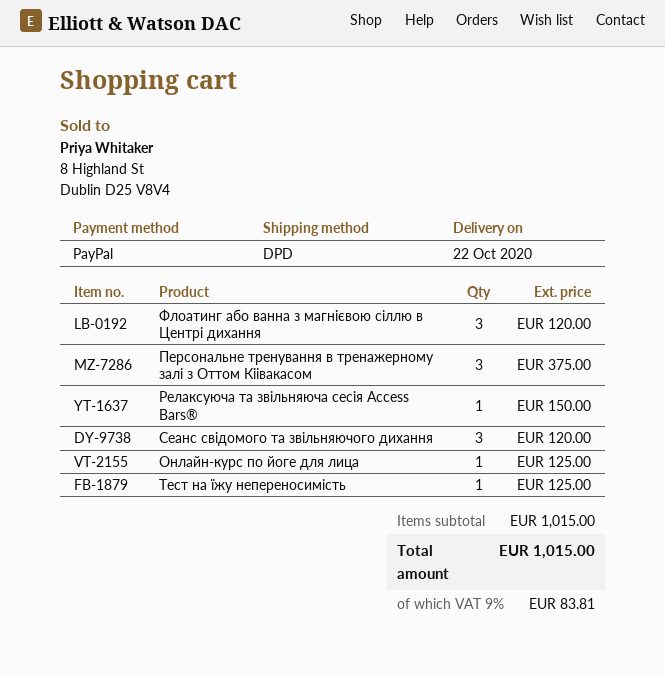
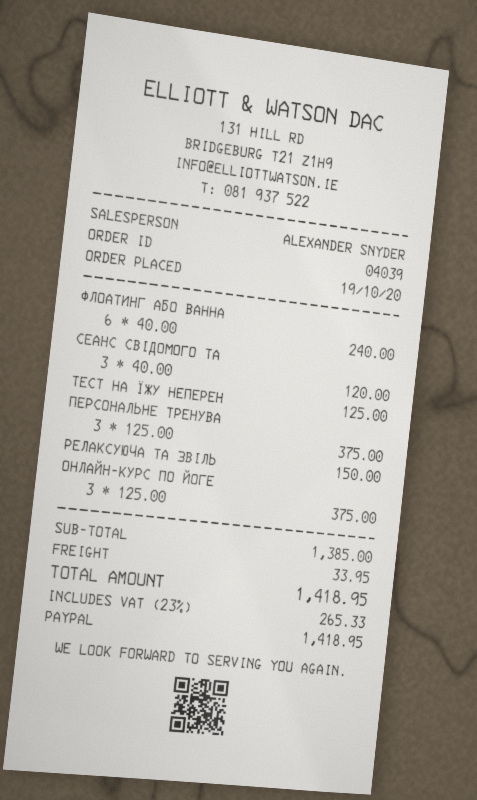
Флоатинг або ванна з магнієвою сіллю в Центрі дихання: 3 for 120.00 -> 6 for 240.00
Онлайн-курс по йоге для лица: 1 for 125.00 -> 3 for 375.00
subtotal: 1015.00 -> 1385.00
shipping: none -> 33.95
tax: 9% = 83.81 -> 23% = 265.33
total: 1015.00 -> 1418.95

